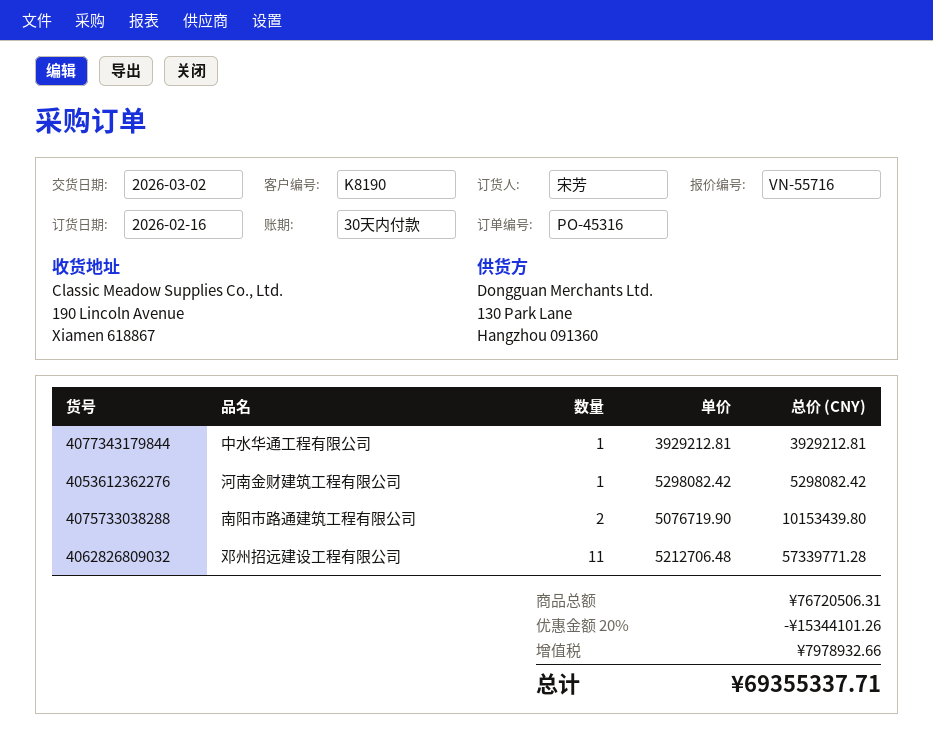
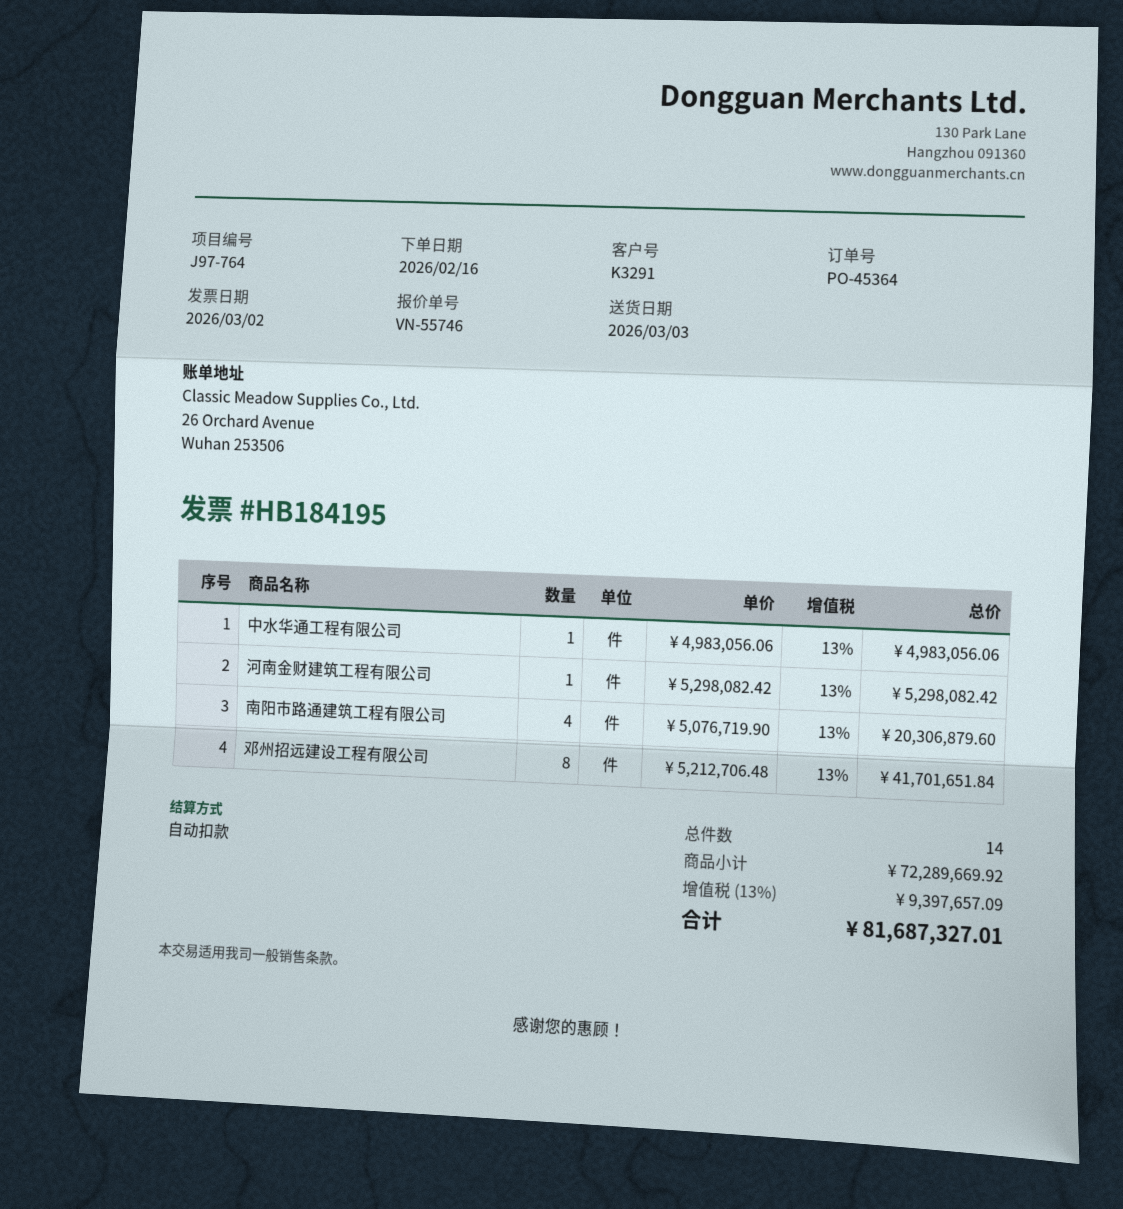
quote number: VN-55716 -> VN-55746
order number: PO-45316 -> PO-45364
delivery date: 2026-03-02 -> 2026-03-03
customer number: K8190 -> K3291
中水华通工程有限公司: 1 x 3929212.81 = 3929212.81 -> 1 x 4983056.06 = 4983056.06
南阳市路通建筑工程有限公司: 2 x 5076719.90 = 10153439.80 -> 4 x 5076719.90 = 20306879.60
邓州招远建设工程有限公司: 11 x 5212706.48 = 57339771.28 -> 8 x 5212706.48 = 41701651.84
subtotal: 76720506.31 -> 72289669.92
discount: 20% = 15344101.26 -> none
tax: 7978932.66 -> 9397657.09
total: 69355337.71 -> 81687327.01

